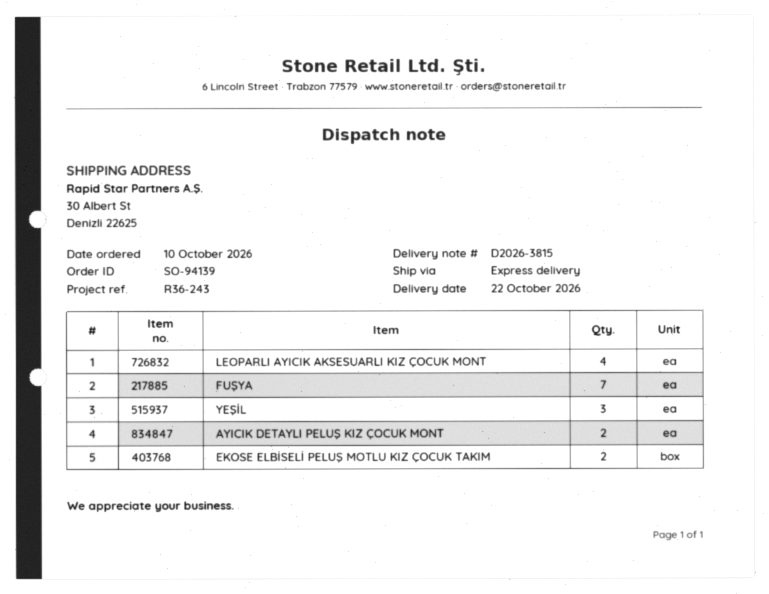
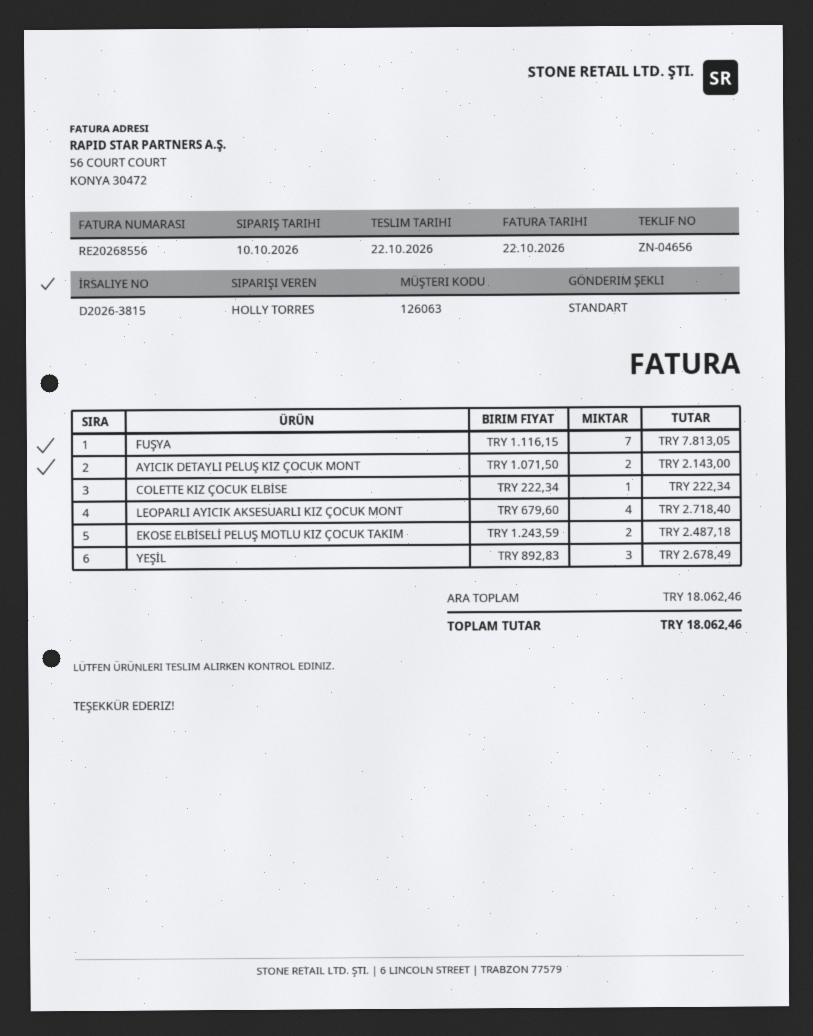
shipping method: express -> standard
COLETTE KIZ ÇOCUK ELBİSE: none -> 1

